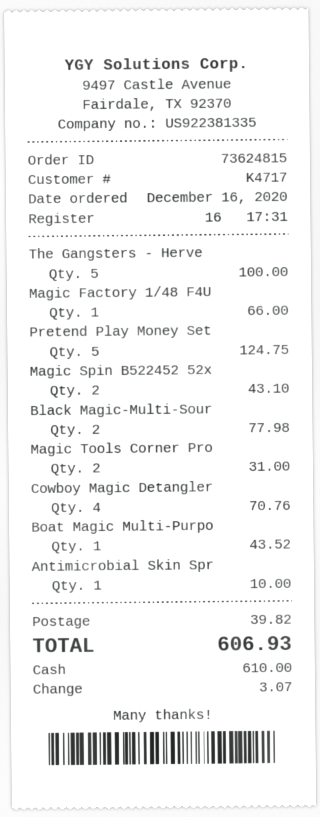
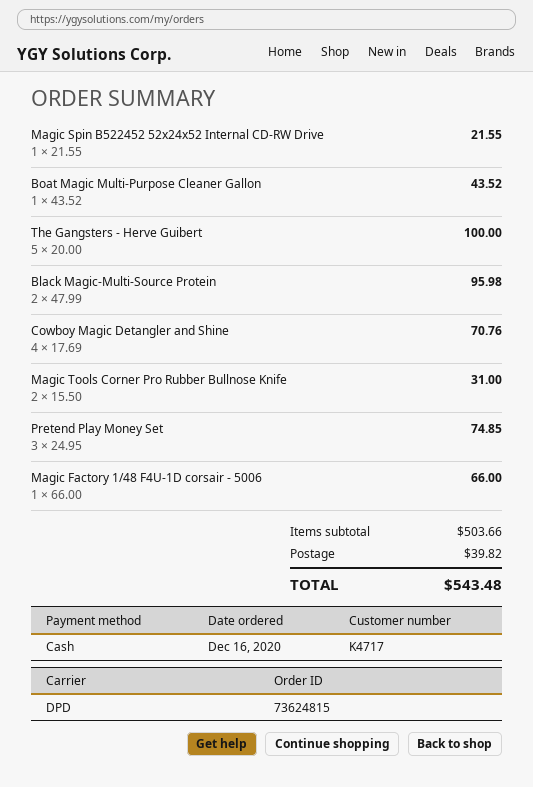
Pretend Play Money Set: 5 for 124.75 -> 3 for 74.85
Magic Spin B522452 52x: 2 for 43.10 -> 1 for 21.55
Black Magic-Multi-Sour: 2 for 77.98 -> 2 for 95.98
Antimicrobial Skin Spr: 1 for 10.00 -> none
total: 606.93 -> 543.48

